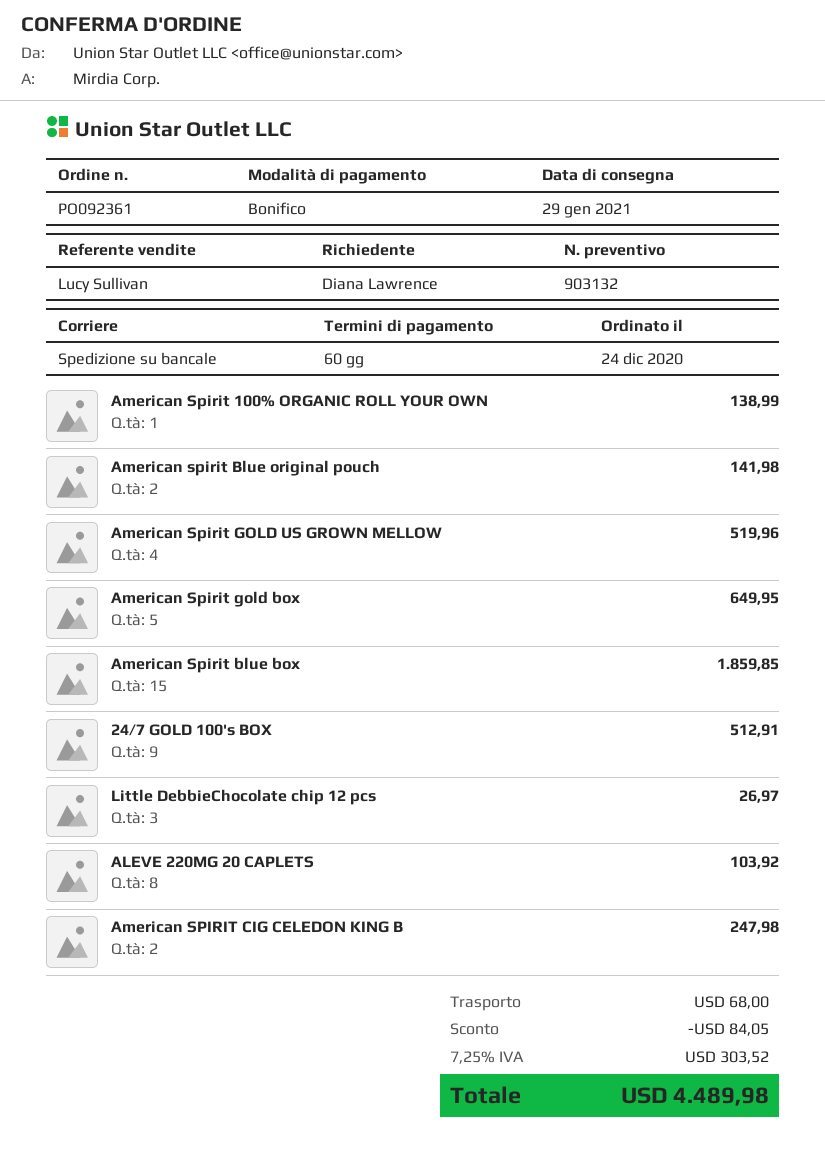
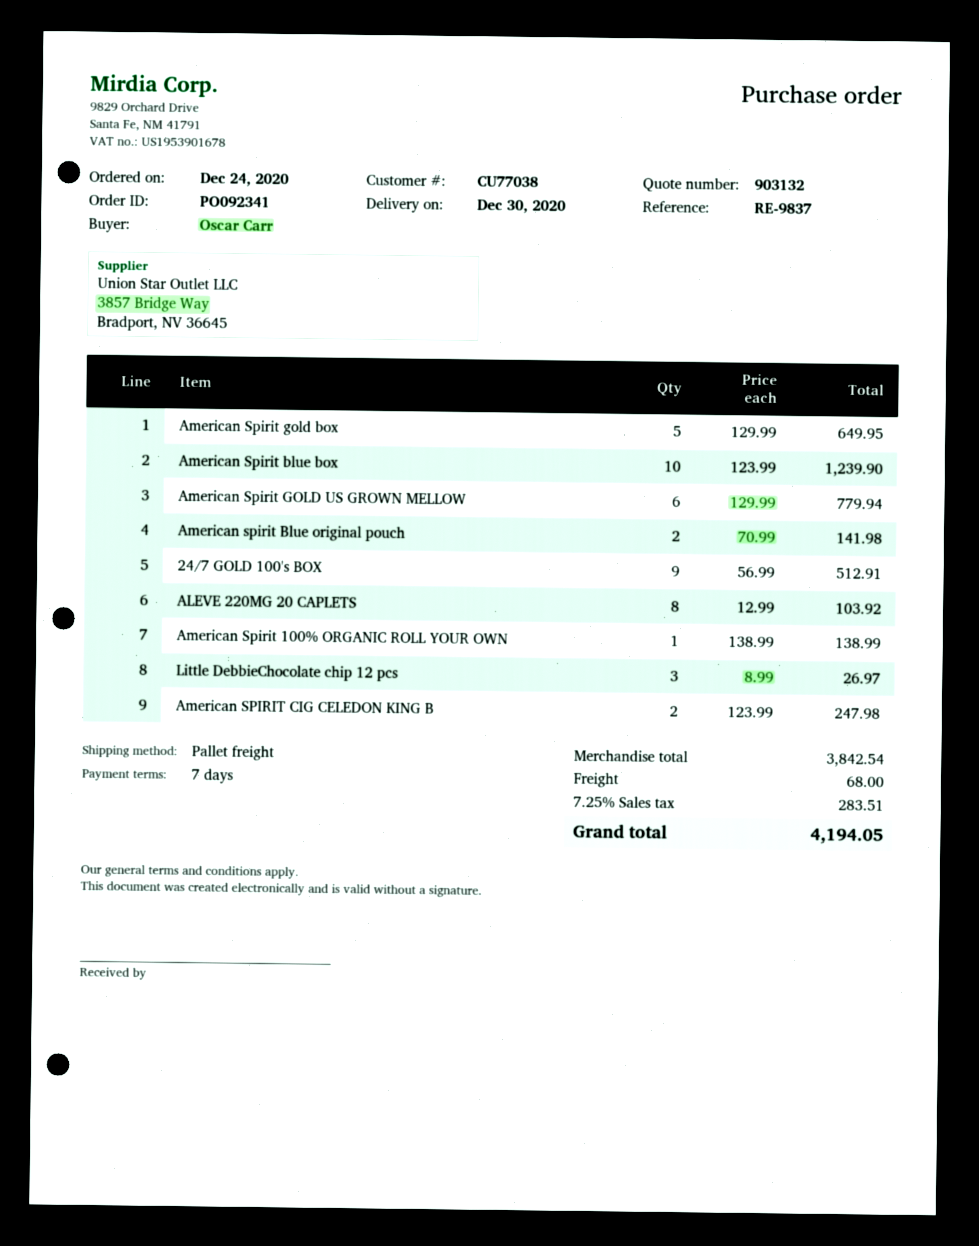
order number: PO092361 -> PO092341
delivery date: 2021-01-29 -> 2020-12-30
payment terms: 60 days -> 7 days
ordered by: Diana Lawrence -> Oscar Carr
American Spirit GOLD US GROWN MELLOW: 4 for 519.96 -> 6 for 779.94
American Spirit blue box: 15 for 1859.85 -> 10 for 1239.90
discount: 84.05 -> none
tax: 7.25% = 303.52 -> 7.25% = 283.51
total: 4489.98 -> 4194.05

